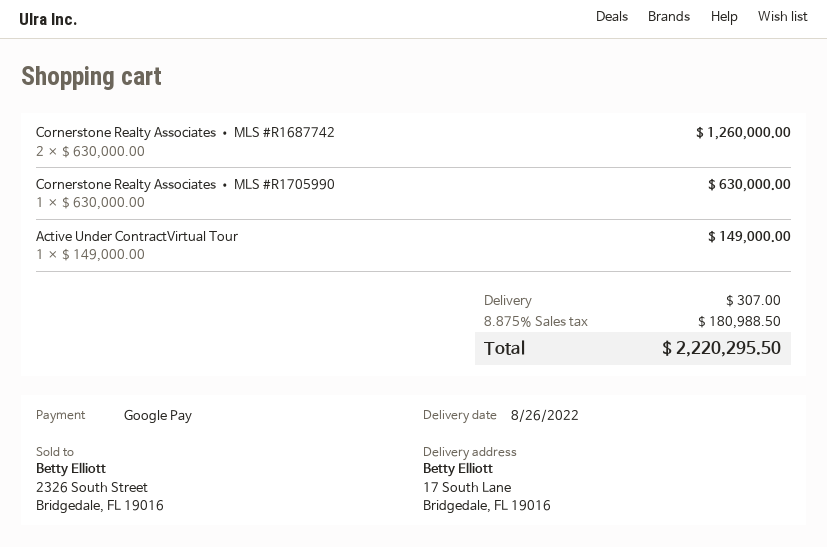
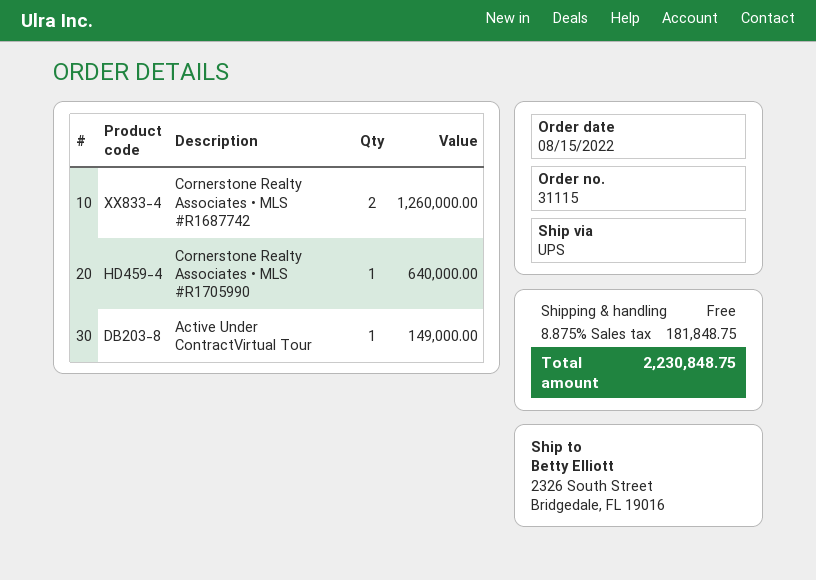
ship to: 17 South Lane, Bridgedale, FL 19016 -> 2326 South Street, Bridgedale, FL 19016
Cornerstone Realty Associates • MLS #R1705990: 1 for 630000.00 -> 1 for 640000.00
shipping: 307.00 -> 0.00
tax: 8.875% = 180988.50 -> 8.875% = 181848.75
total: 2220295.50 -> 2230848.75

